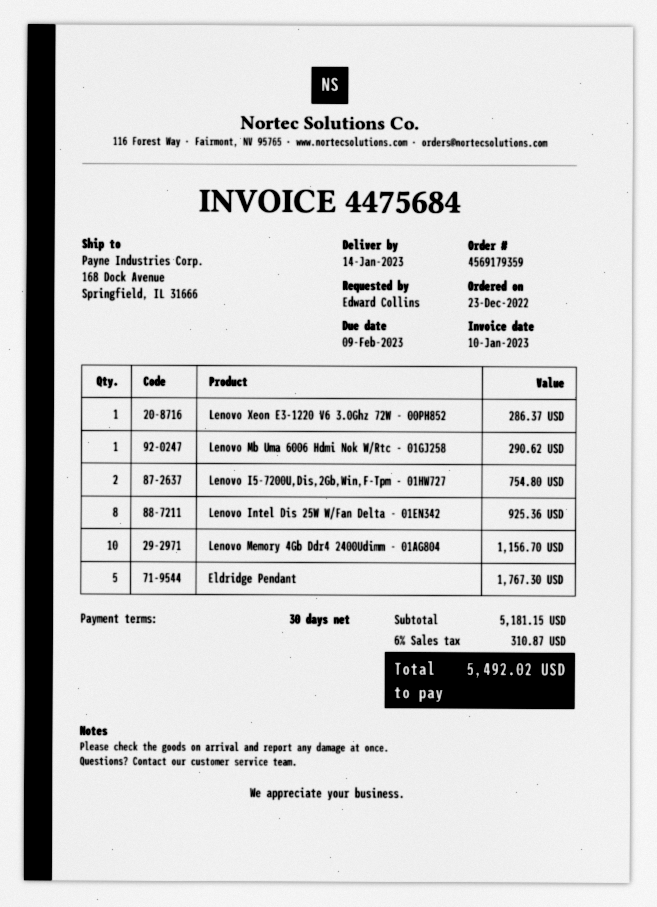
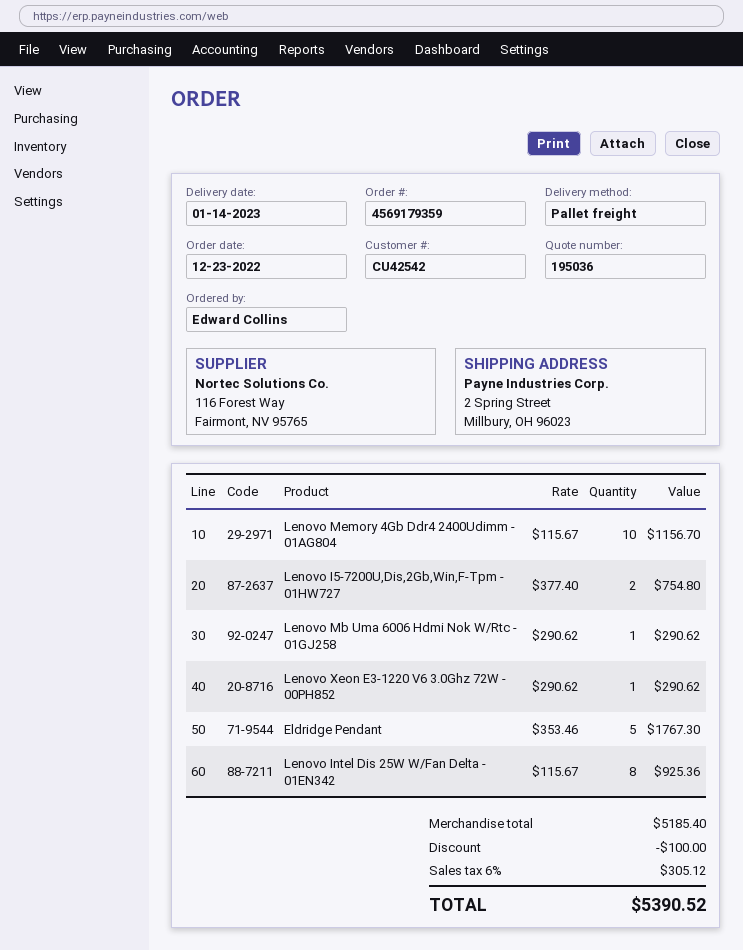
ship to: 168 Dock Avenue, Springfield, IL 31666 -> 2 Spring Street, Millbury, OH 96023
Lenovo Xeon E3-1220 V6 3.0Ghz 72W - 00PH852: 1 for 286.37 -> 1 for 290.62
subtotal: 5181.15 -> 5185.40
discount: none -> 100.00
tax: 6% = 310.87 -> 6% = 305.12
total: 5492.02 -> 5390.52

